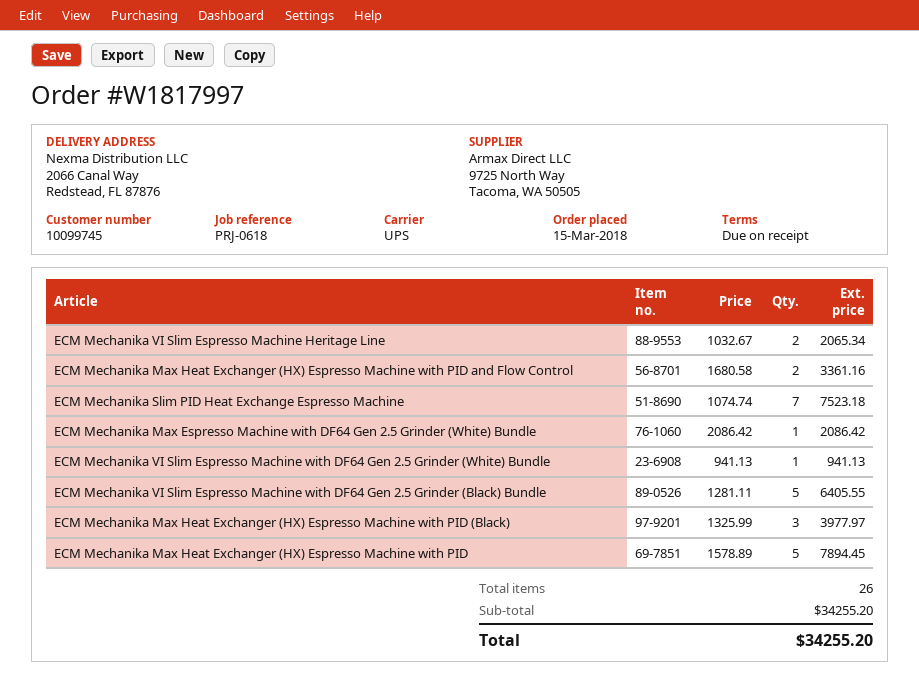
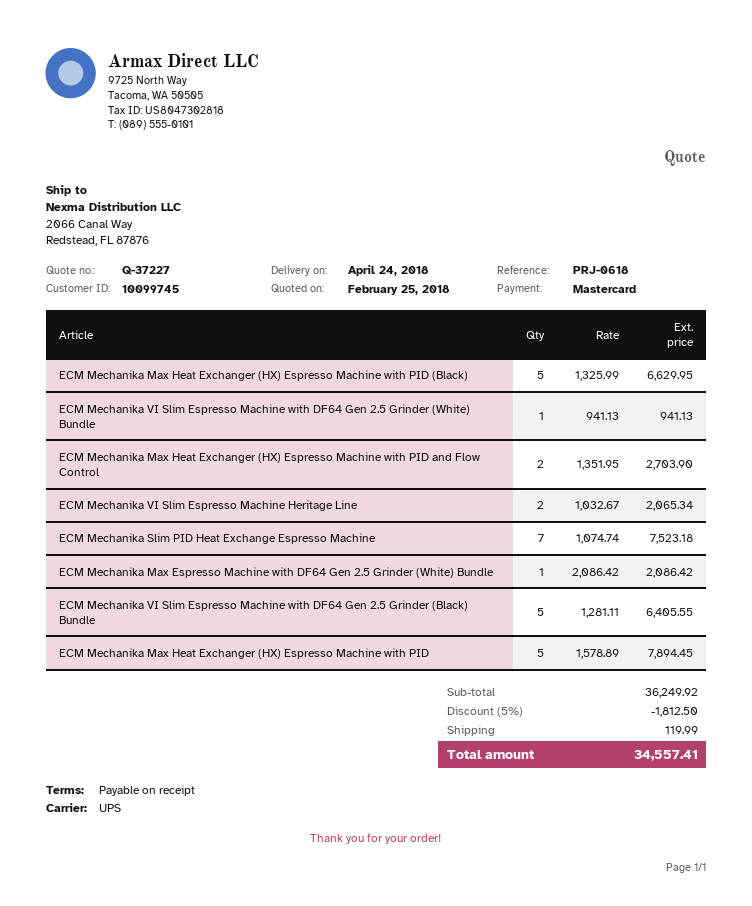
ECM Mechanika Max Heat Exchanger (HX) Espresso Machine with PID and Flow Control: 2 x 1680.58 = 3361.16 -> 2 x 1351.95 = 2703.90
ECM Mechanika Max Heat Exchanger (HX) Espresso Machine with PID (Black): 3 x 1325.99 = 3977.97 -> 5 x 1325.99 = 6629.95
subtotal: 34255.20 -> 36249.92
discount: none -> 5% = 1812.50
shipping: none -> 119.99
total: 34255.20 -> 34557.41

